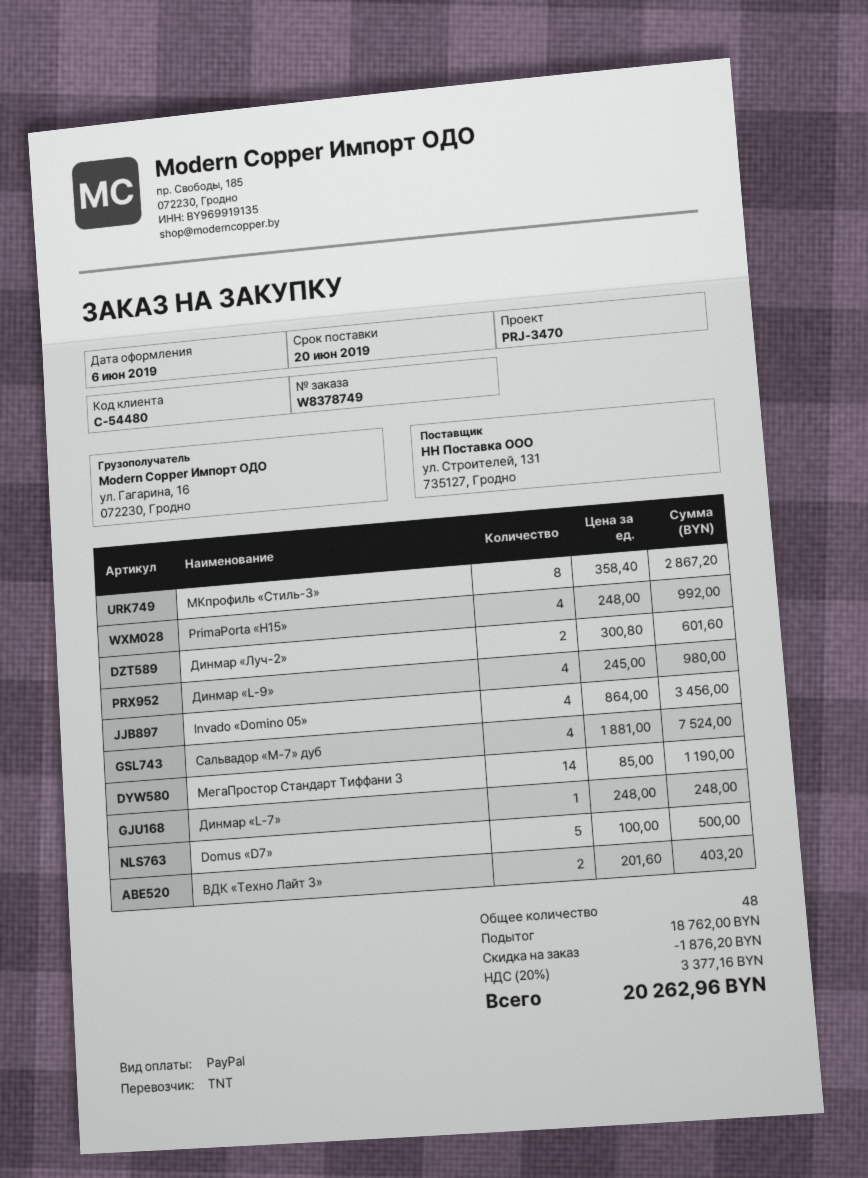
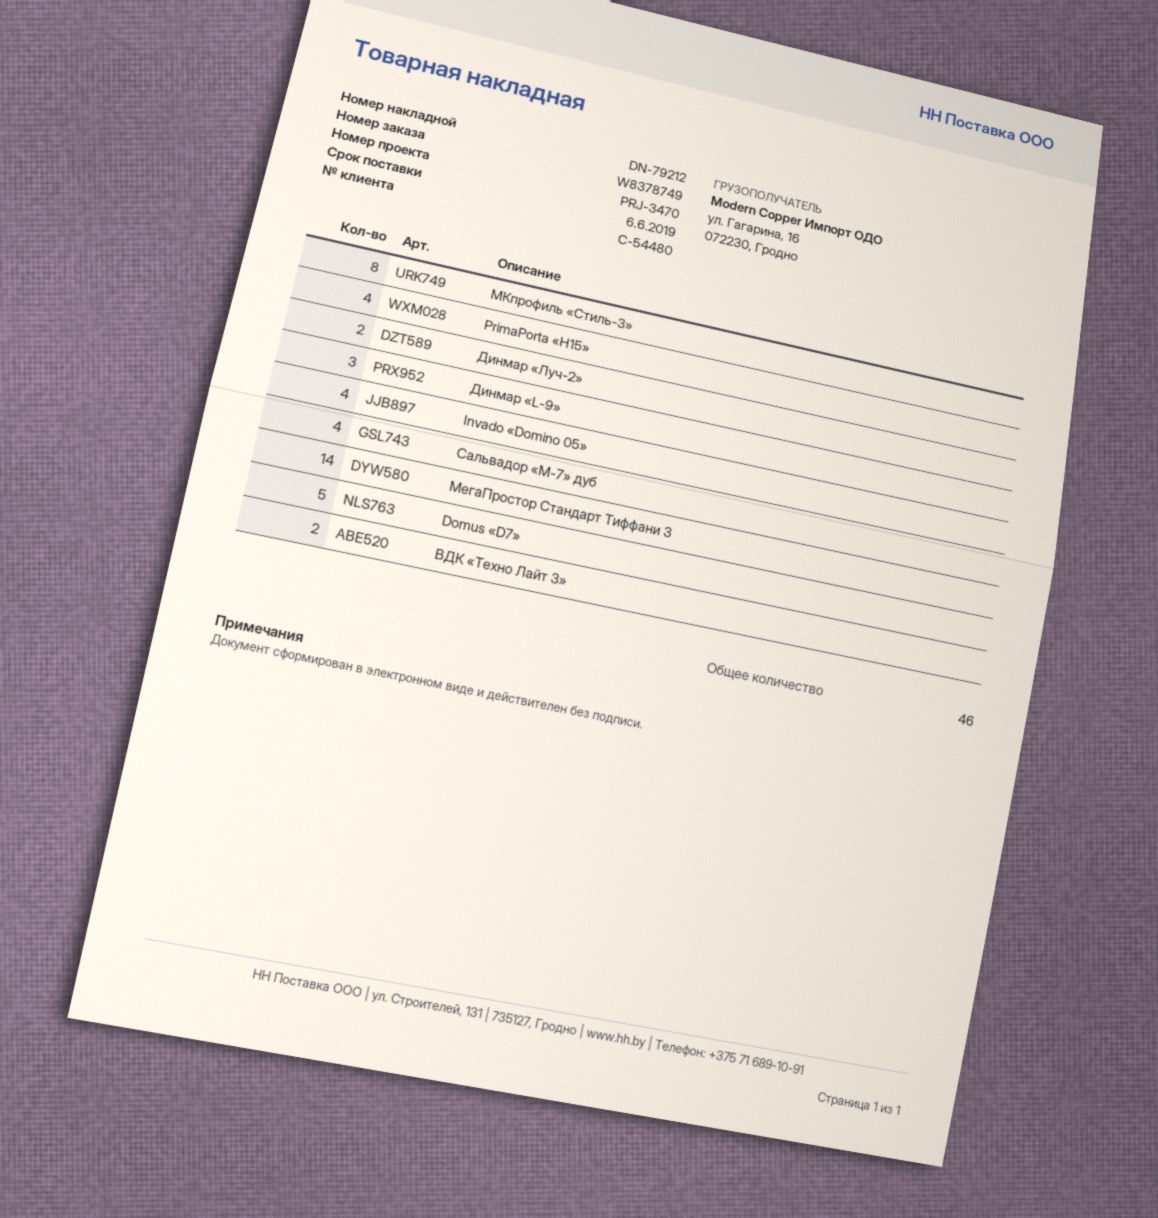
delivery date: 2019-06-20 -> 2019-06-06
Динмар «L-9»: 4 -> 3
Динмар «L-7»: 1 -> none
total quantity: 48 -> 46

